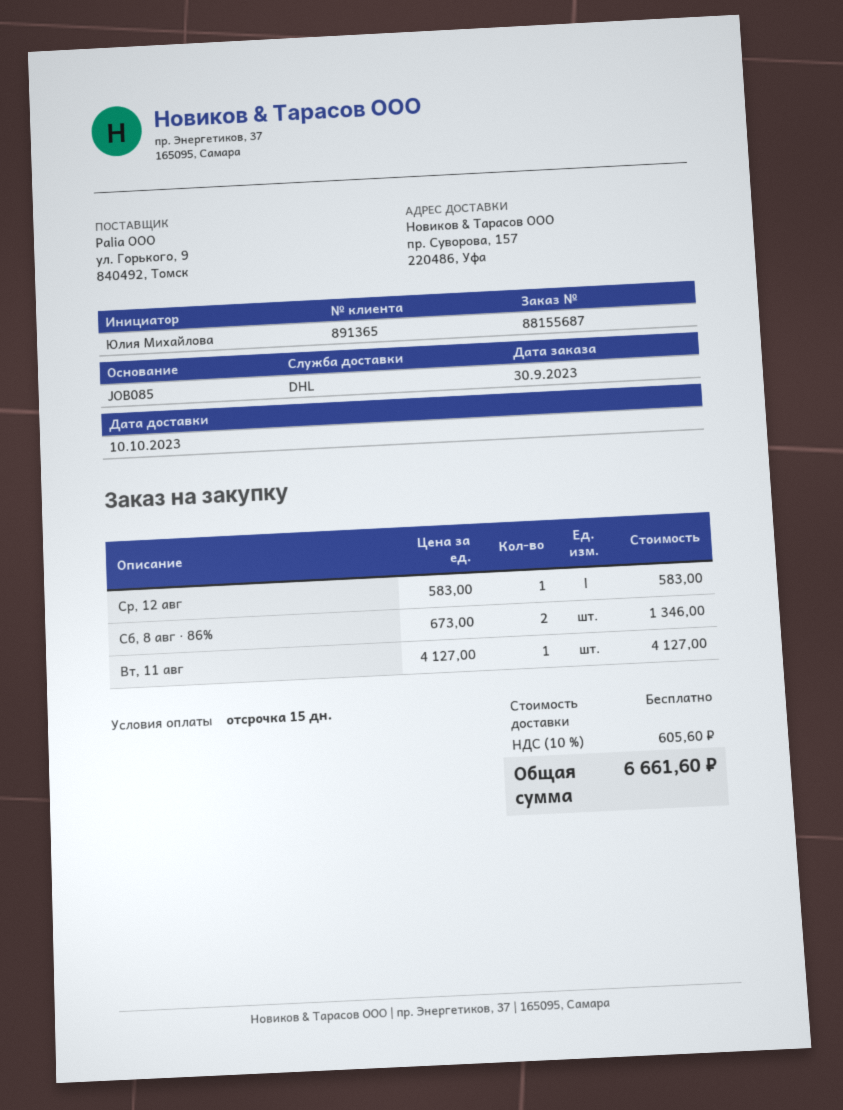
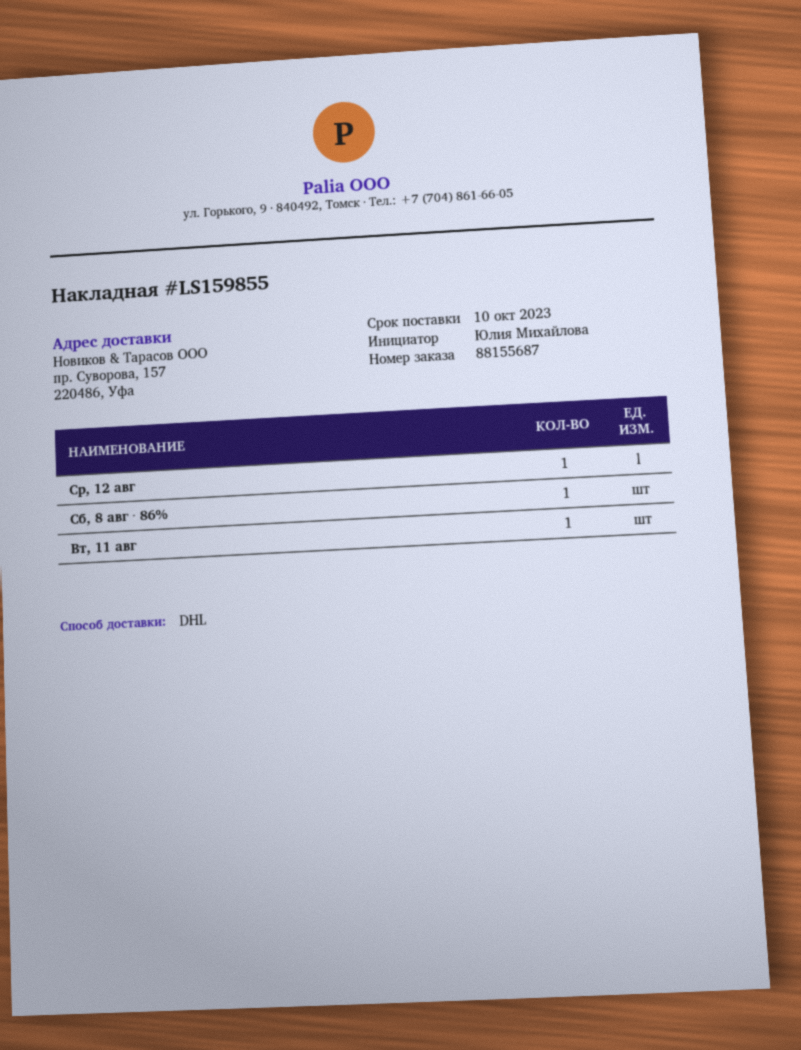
Сб, 8 авг · 86%: 2 -> 1

